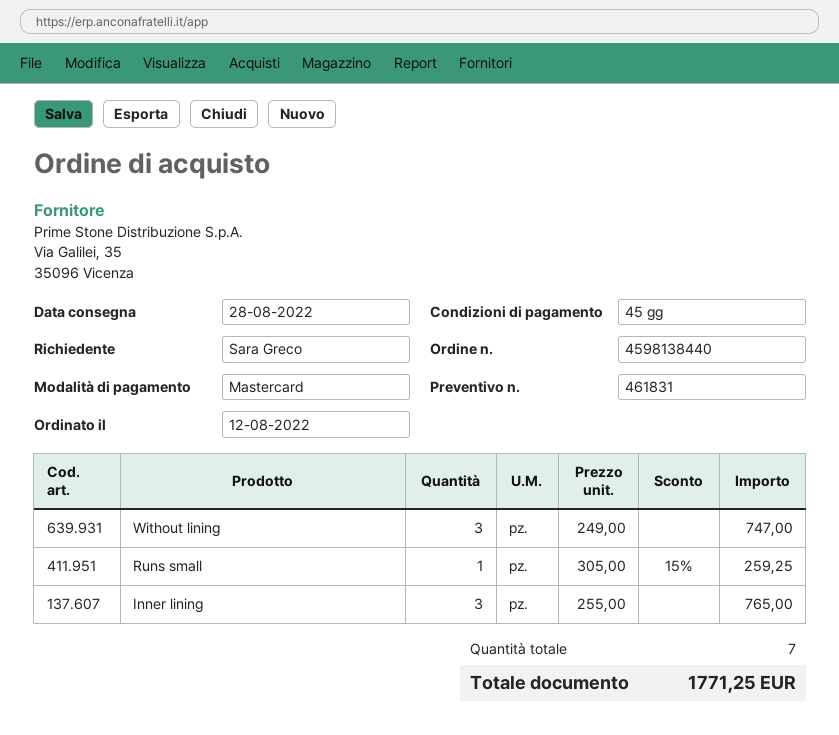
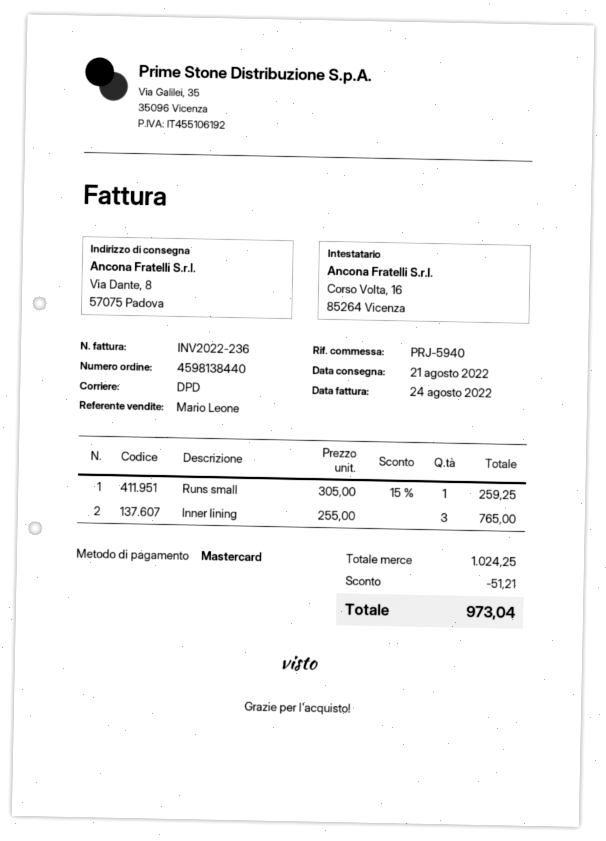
delivery date: 2022-08-28 -> 2022-08-21
Without lining: 3 x 249.00 = 747.00 -> none
discount: none -> 51.21
total: 1771.25 -> 973.04

